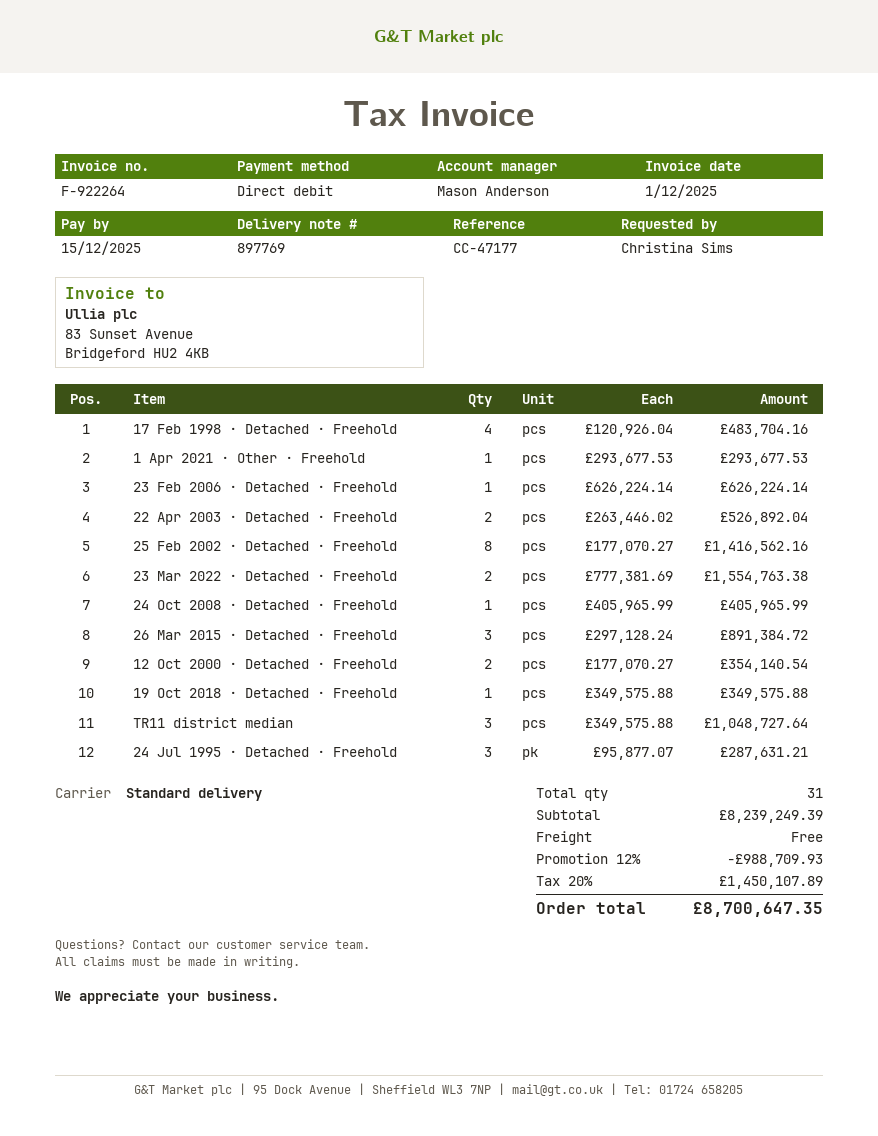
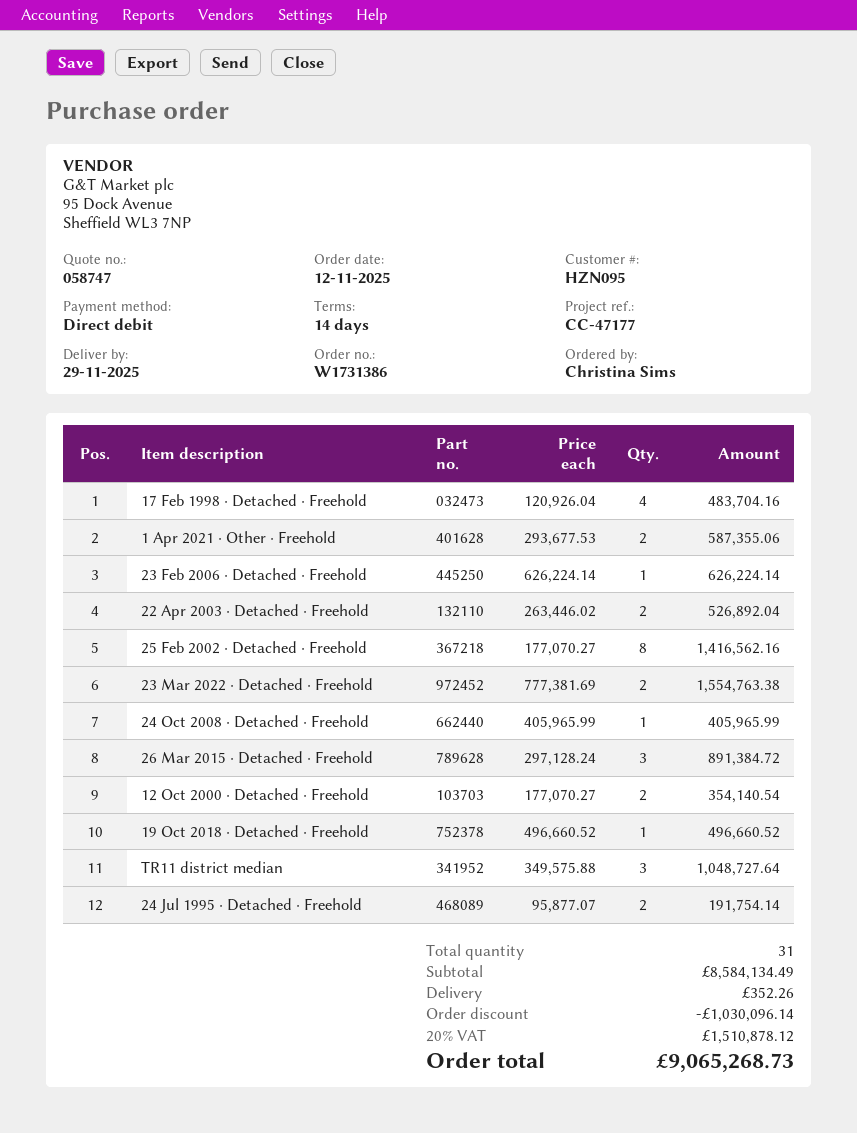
1 Apr 2021 · Other · Freehold: 1 x 293677.53 = 293677.53 -> 2 x 293677.53 = 587355.06
19 Oct 2018 · Detached · Freehold: 1 x 349575.88 = 349575.88 -> 1 x 496660.52 = 496660.52
24 Jul 1995 · Detached · Freehold: 3 x 95877.07 = 287631.21 -> 2 x 95877.07 = 191754.14
subtotal: 8239249.39 -> 8584134.49
discount: 988709.93 -> 1030096.14
shipping: 0.00 -> 352.26
tax: 20% = 1450107.89 -> 20% = 1510878.12
total: 8700647.35 -> 9065268.73

